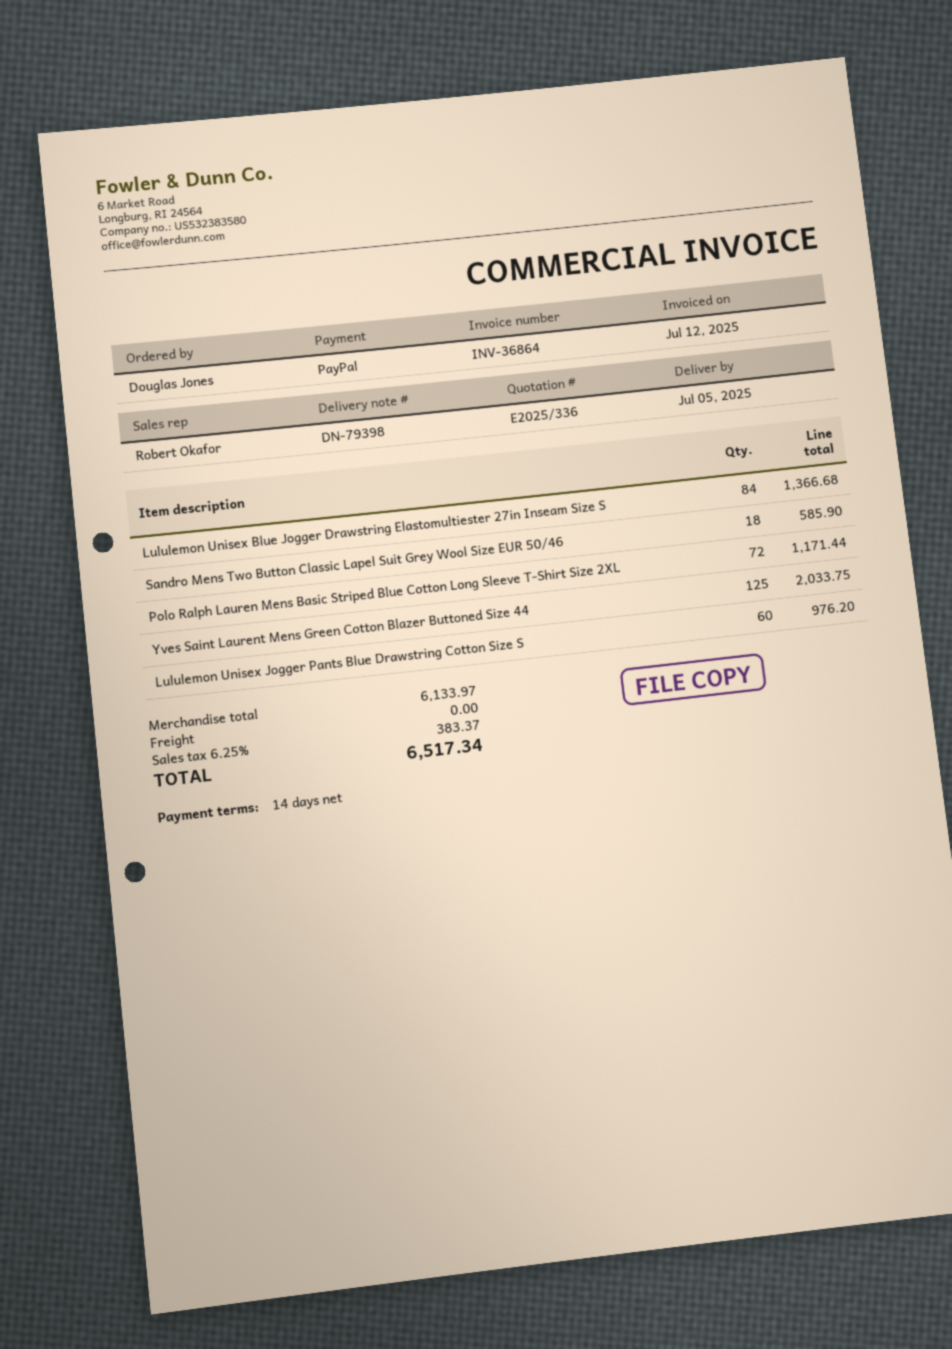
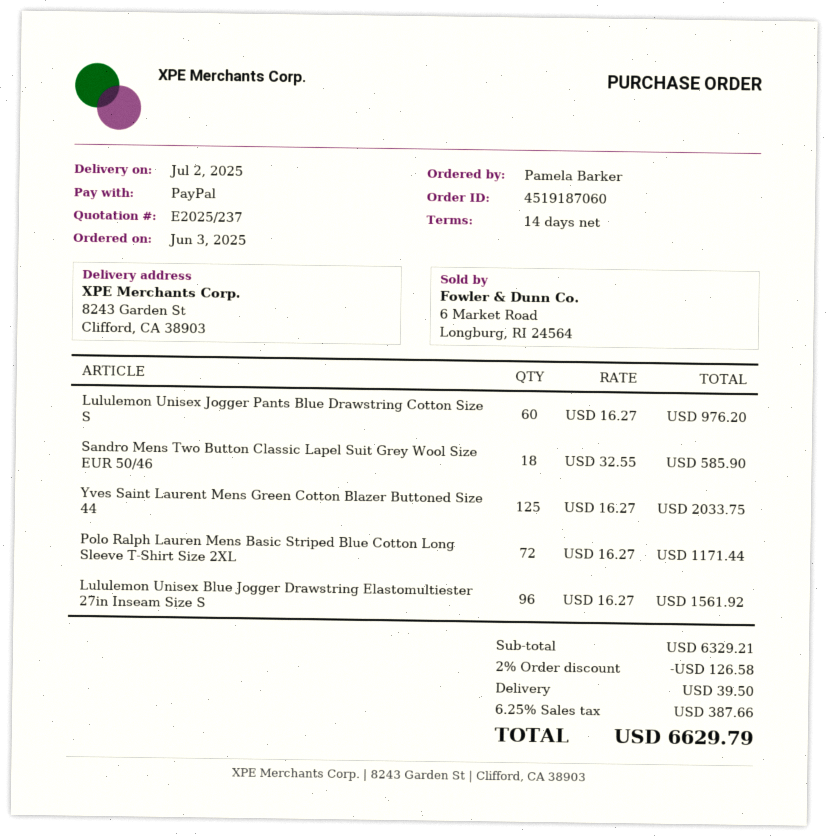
quote number: E2025/336 -> E2025/237
delivery date: 2025-07-05 -> 2025-07-02
ordered by: Douglas Jones -> Pamela Barker
Lululemon Unisex Blue Jogger Drawstring Elastomultiester 27in Inseam Size S: 84 for 1366.68 -> 96 for 1561.92
subtotal: 6133.97 -> 6329.21
discount: none -> 2% = 126.58
shipping: 0.00 -> 39.50
tax: 6.25% = 383.37 -> 6.25% = 387.66
total: 6517.34 -> 6629.79

